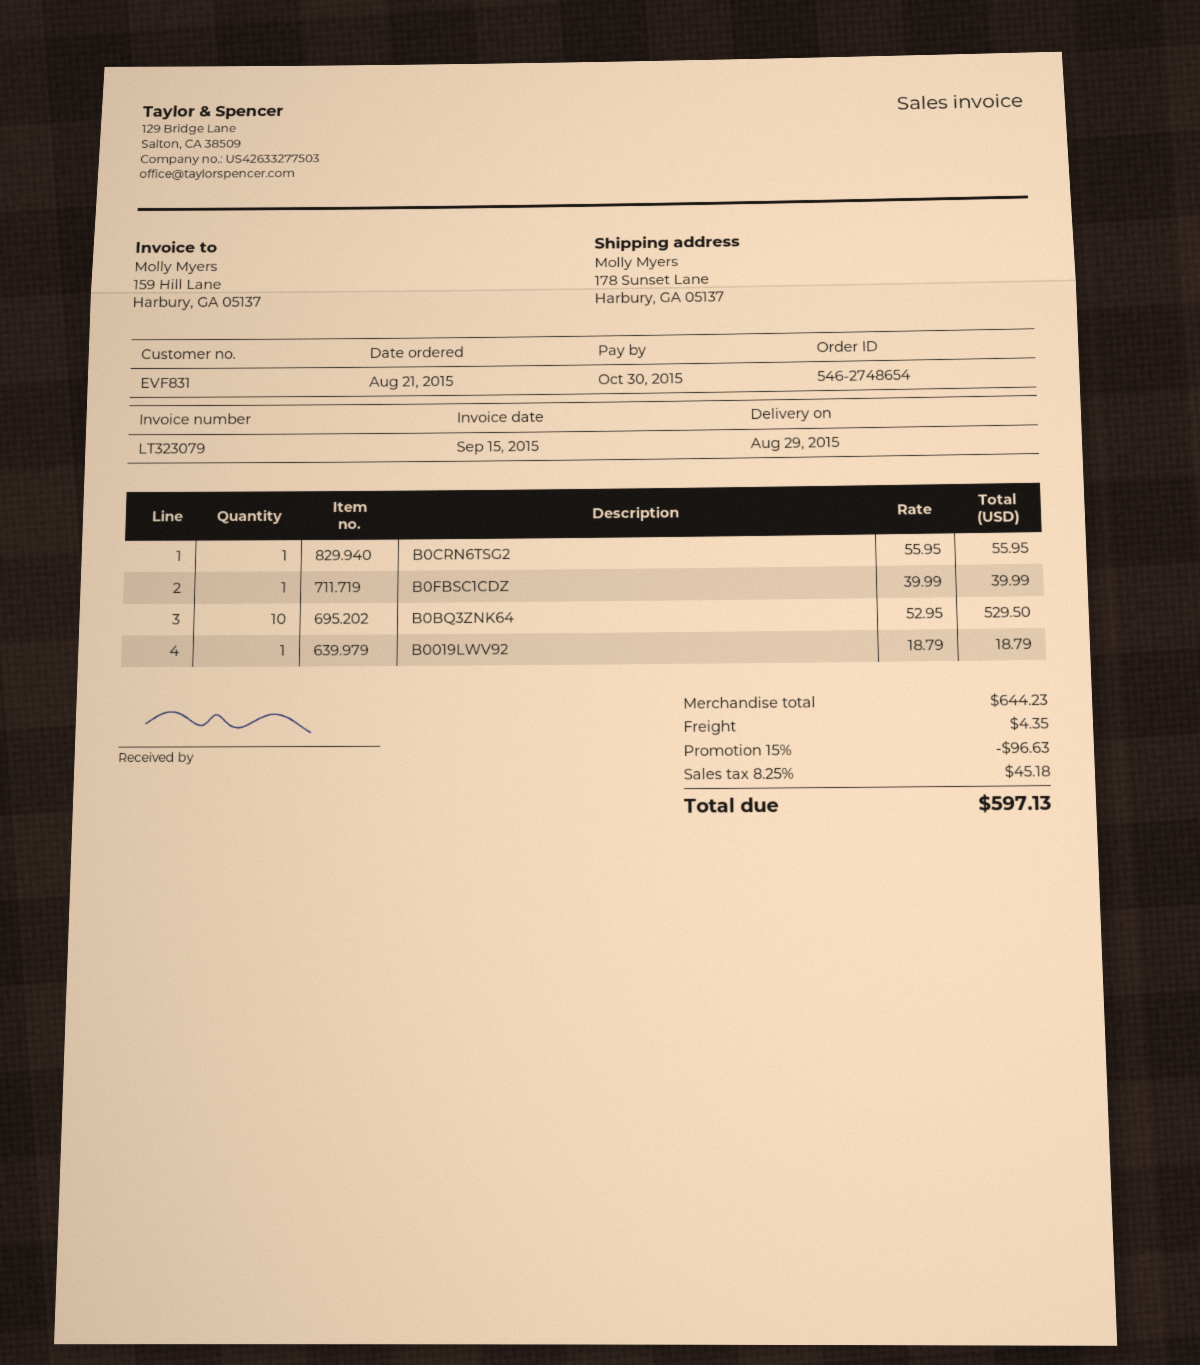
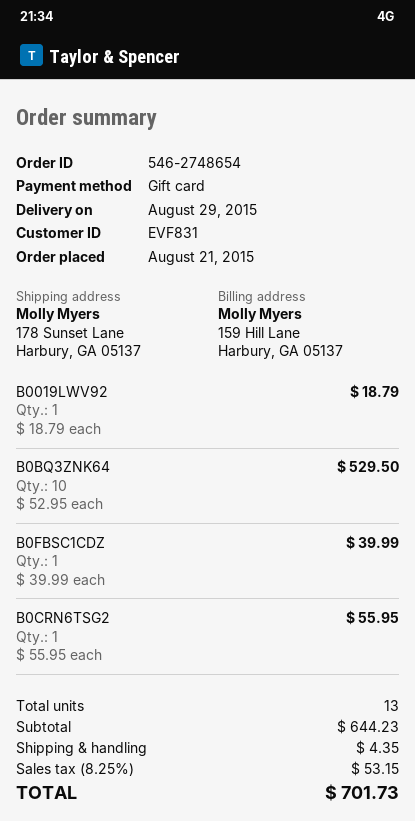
discount: 15% = 96.63 -> none
tax: 8.25% = 45.18 -> 8.25% = 53.15
total: 597.13 -> 701.73

